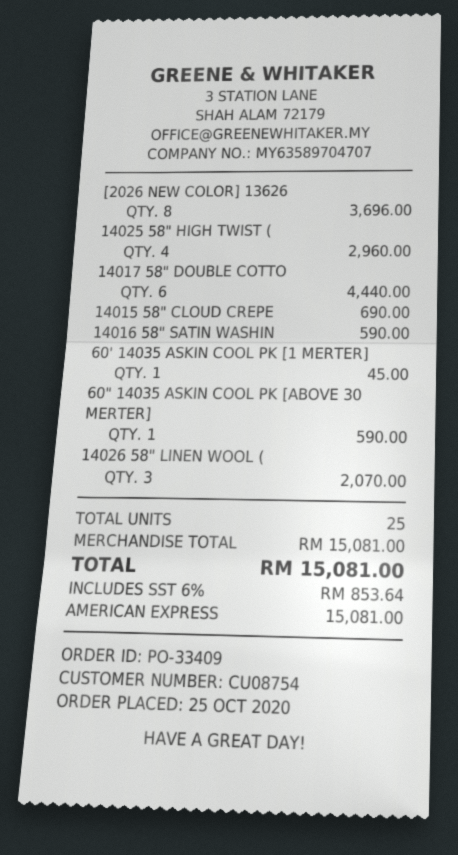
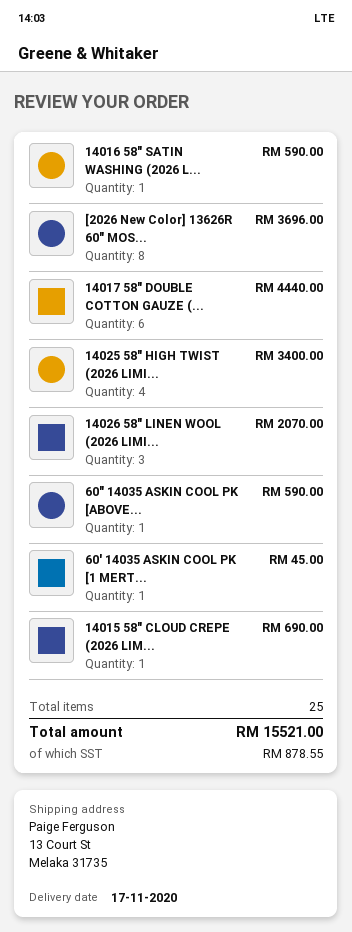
14025 58" HIGH TWIST (: 4 for 2960.00 -> 4 for 3400.00
tax: 853.64 -> 878.55
total: 15081.00 -> 15521.00

